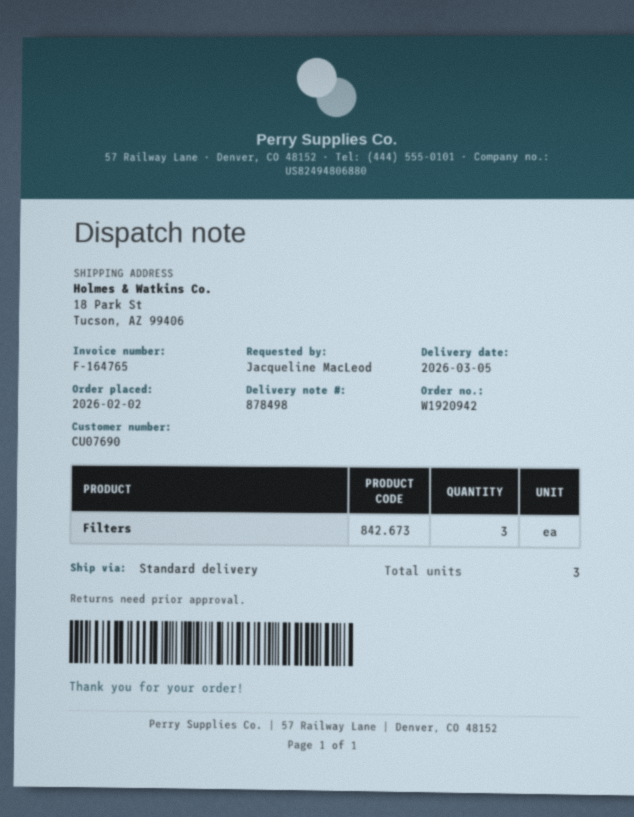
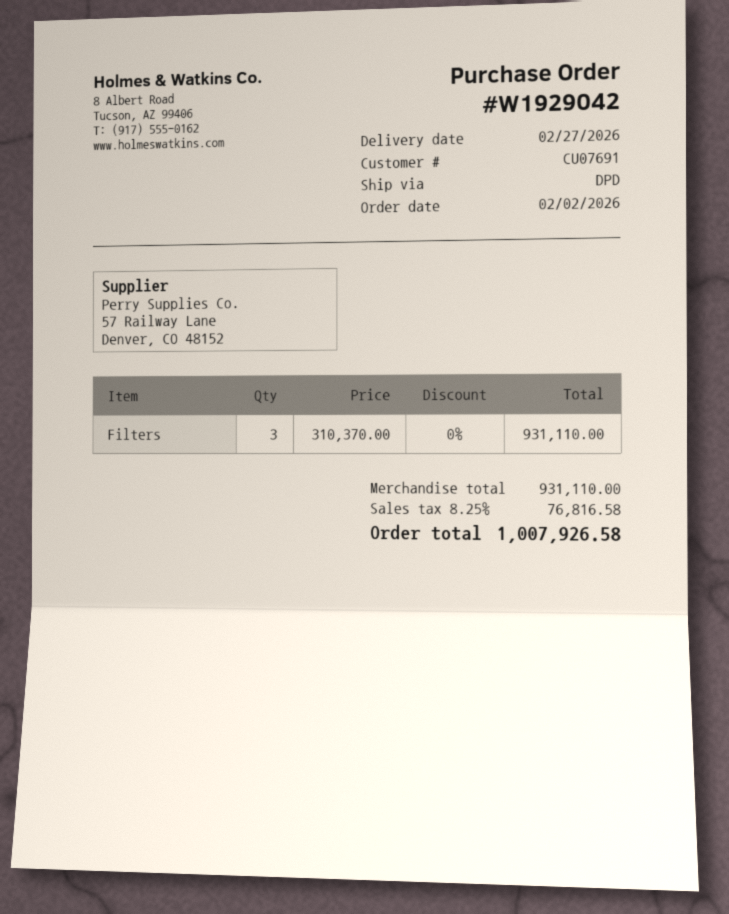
order number: W1920942 -> W1929042
delivery date: 2026-03-05 -> 2026-02-27
customer number: CU07690 -> CU07691
shipping method: standard -> DPD

